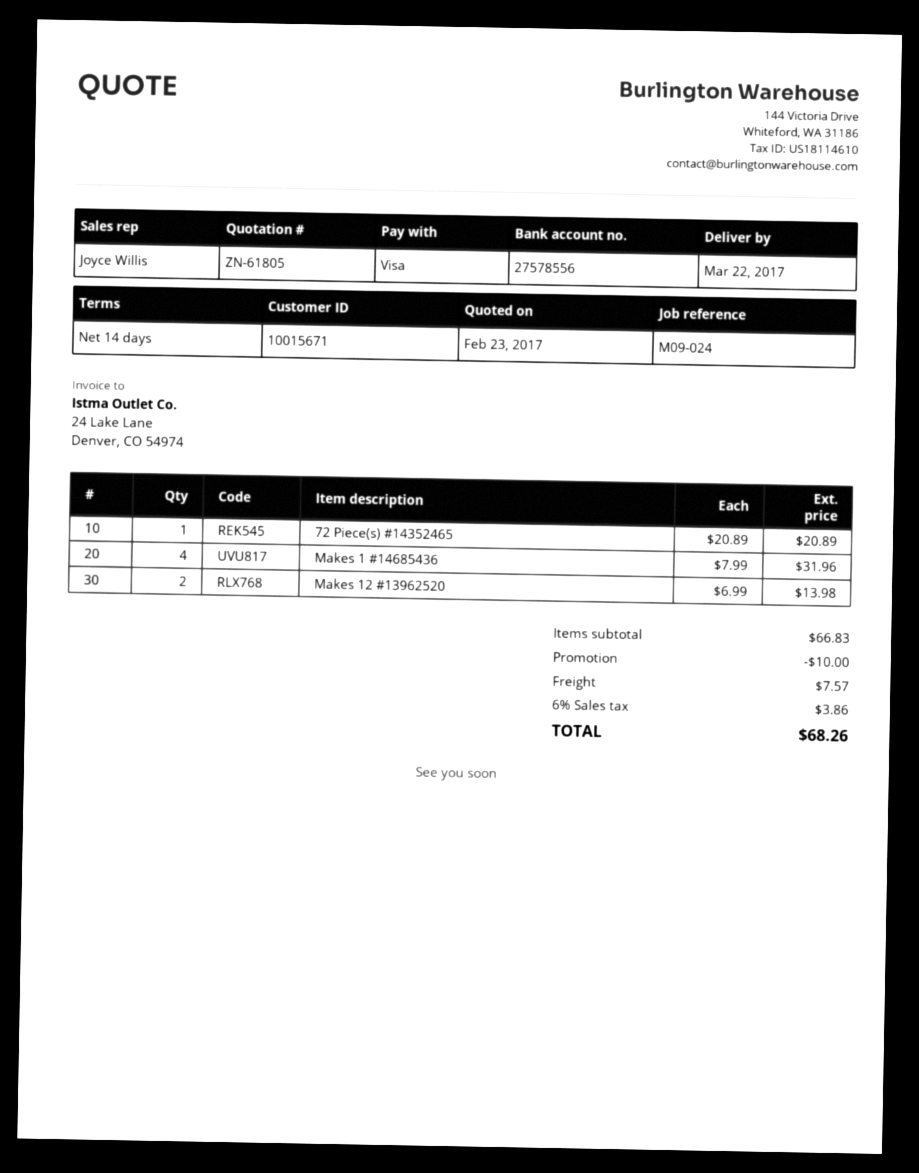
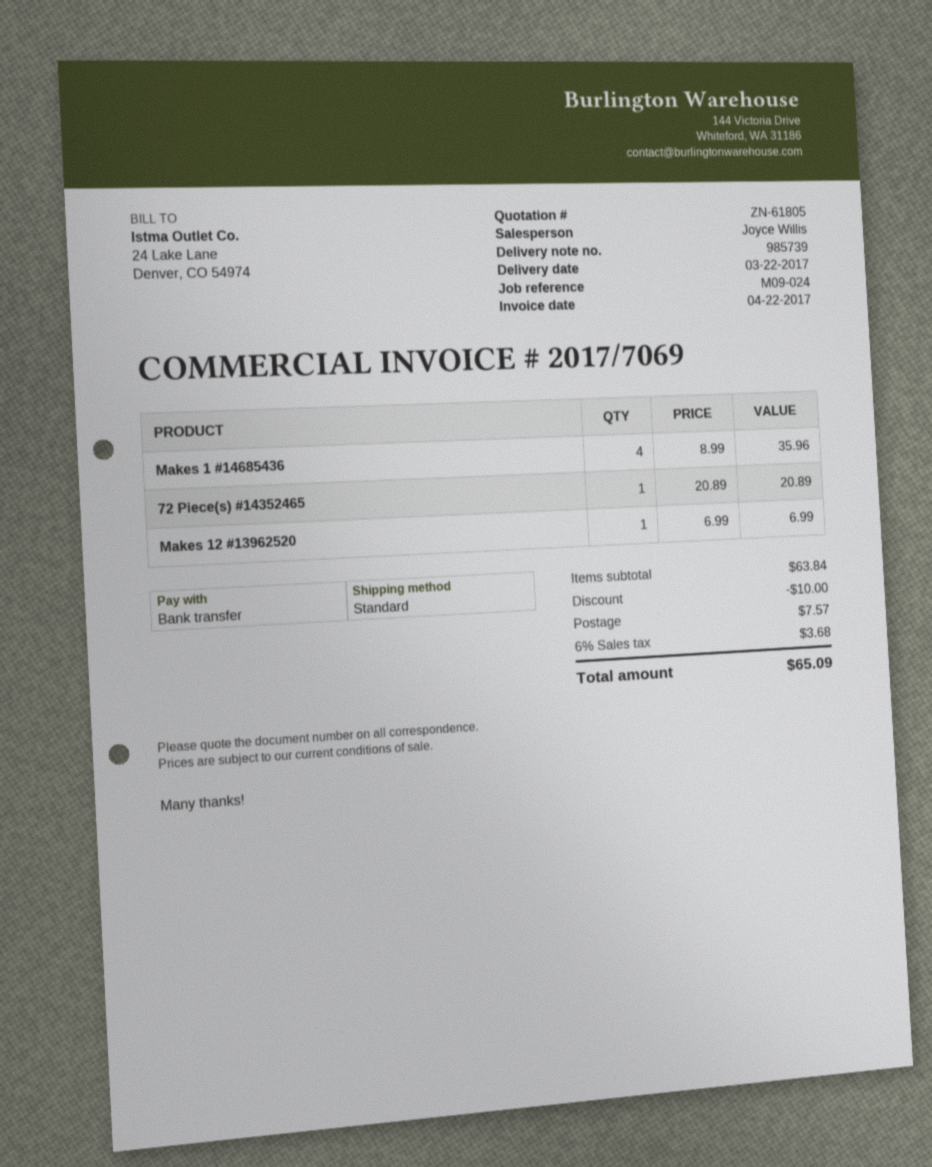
payment method: Visa -> bank transfer
Makes 1 #14685436: 4 x 7.99 = 31.96 -> 4 x 8.99 = 35.96
Makes 12 #13962520: 2 x 6.99 = 13.98 -> 1 x 6.99 = 6.99
subtotal: 66.83 -> 63.84
tax: 6% = 3.86 -> 6% = 3.68
total: 68.26 -> 65.09

